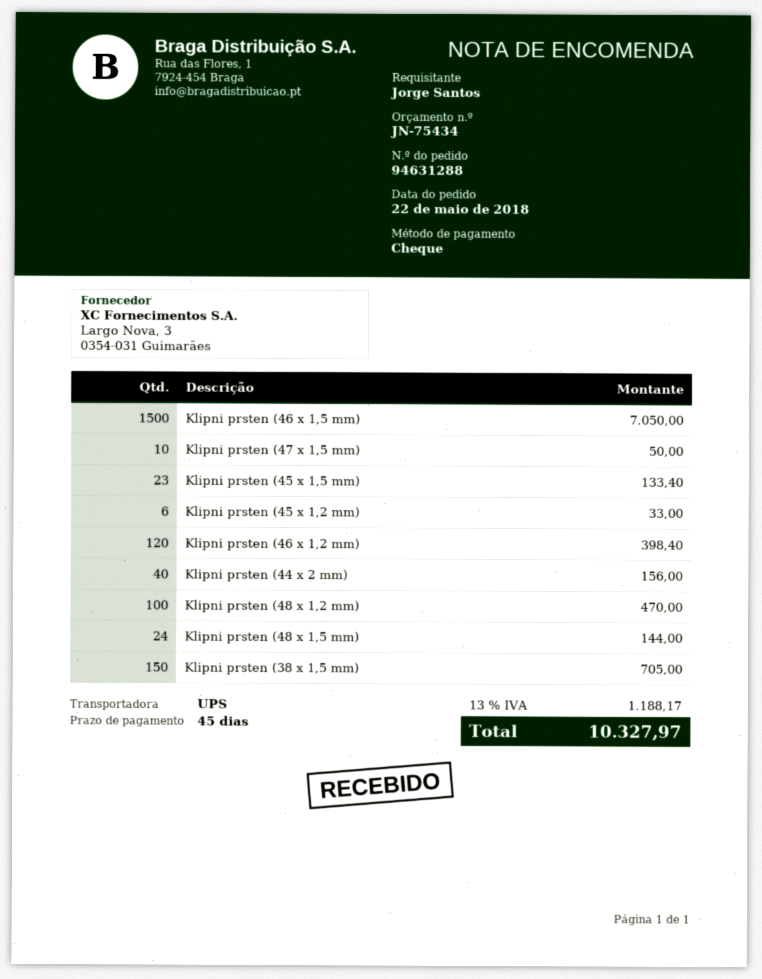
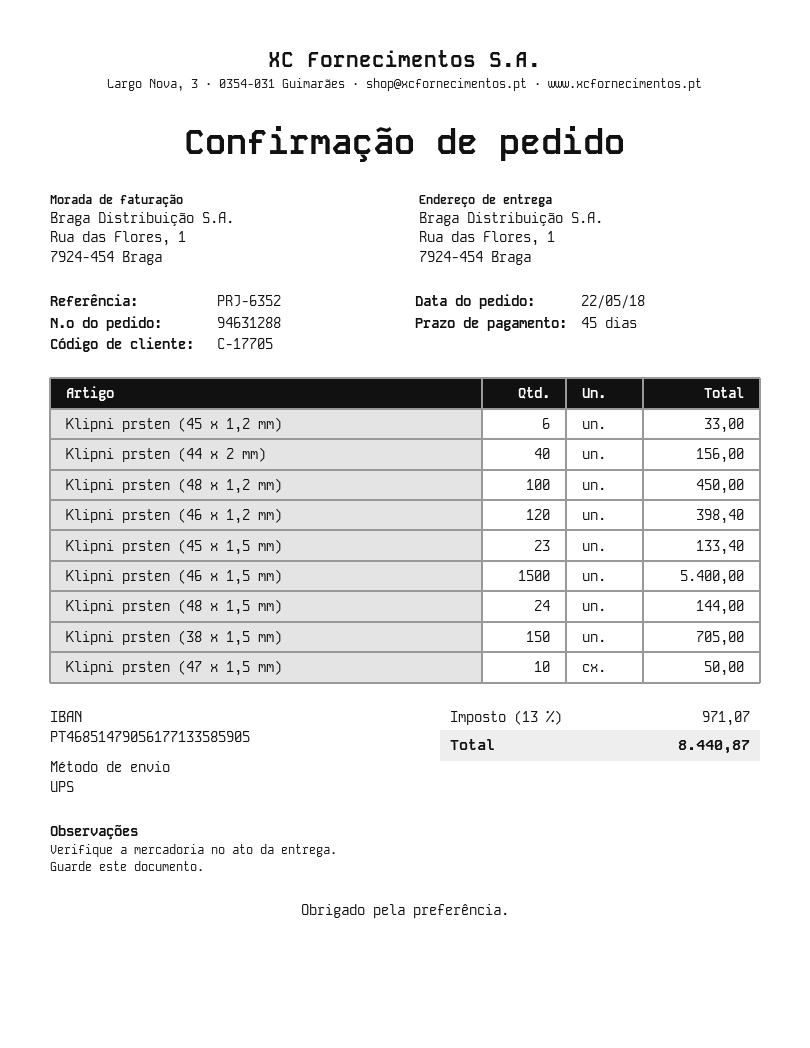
Klipni prsten (46 x 1,5 mm): 1500 for 7050.00 -> 1500 for 5400.00
Klipni prsten (48 x 1,2 mm): 100 for 470.00 -> 100 for 450.00
tax: 13% = 1188.17 -> 13% = 971.07
total: 10327.97 -> 8440.87

